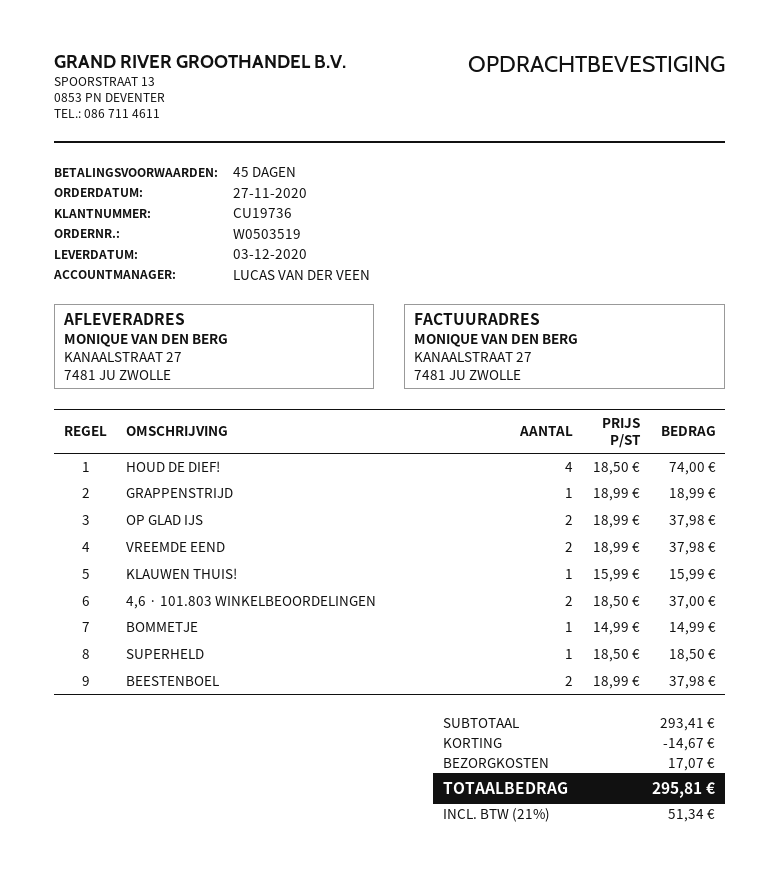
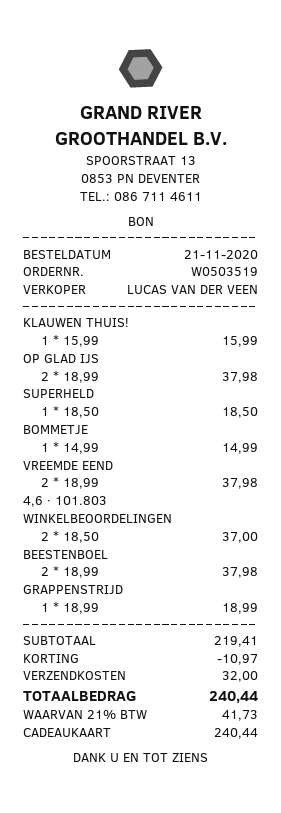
order date: 2020-11-27 -> 2020-11-21
HOUD DE DIEF!: 4 x 18.50 = 74.00 -> none
subtotal: 293.41 -> 219.41
discount: 14.67 -> 10.97
shipping: 17.07 -> 32.00
tax: 21% = 51.34 -> 21% = 41.73
total: 295.81 -> 240.44

